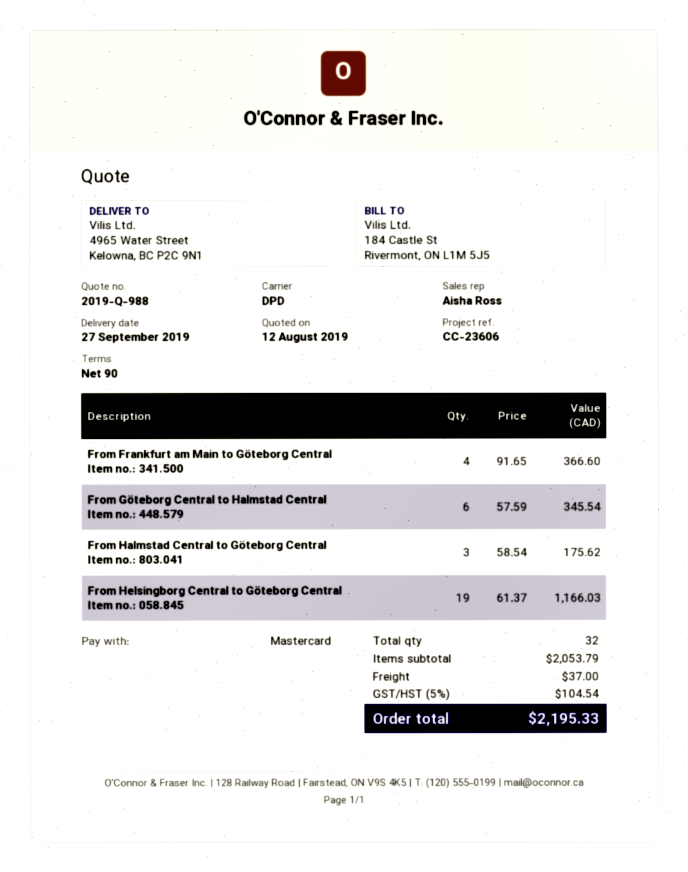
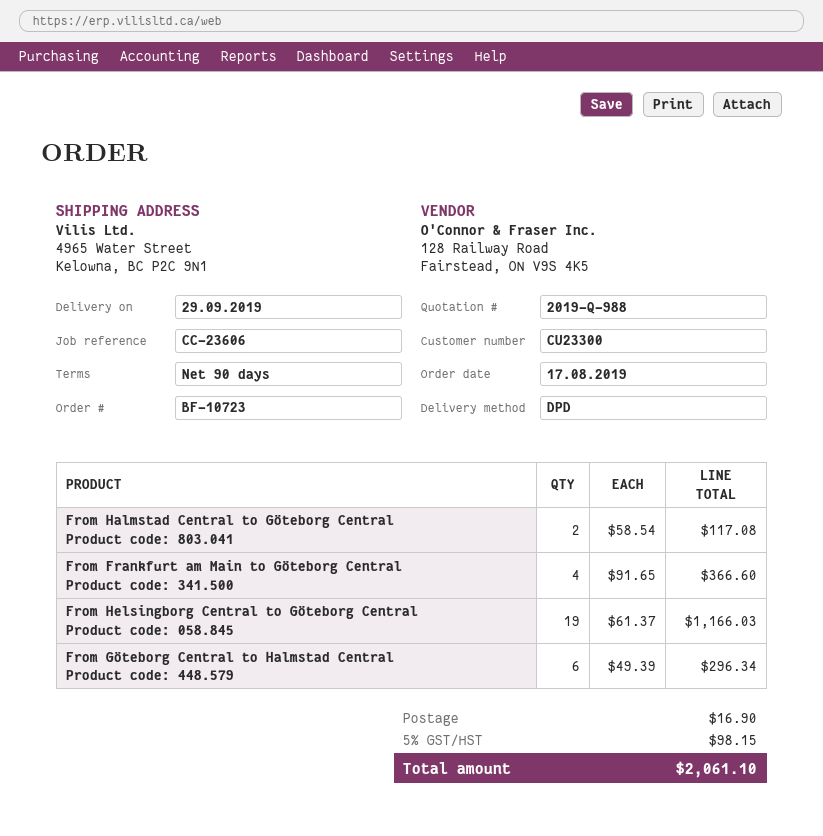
delivery date: 2019-09-27 -> 2019-09-29
From Göteborg Central to Halmstad Central: 6 x 57.59 = 345.54 -> 6 x 49.39 = 296.34
From Halmstad Central to Göteborg Central: 3 x 58.54 = 175.62 -> 2 x 58.54 = 117.08
shipping: 37.00 -> 16.90
tax: 5% = 104.54 -> 5% = 98.15
total: 2195.33 -> 2061.10

